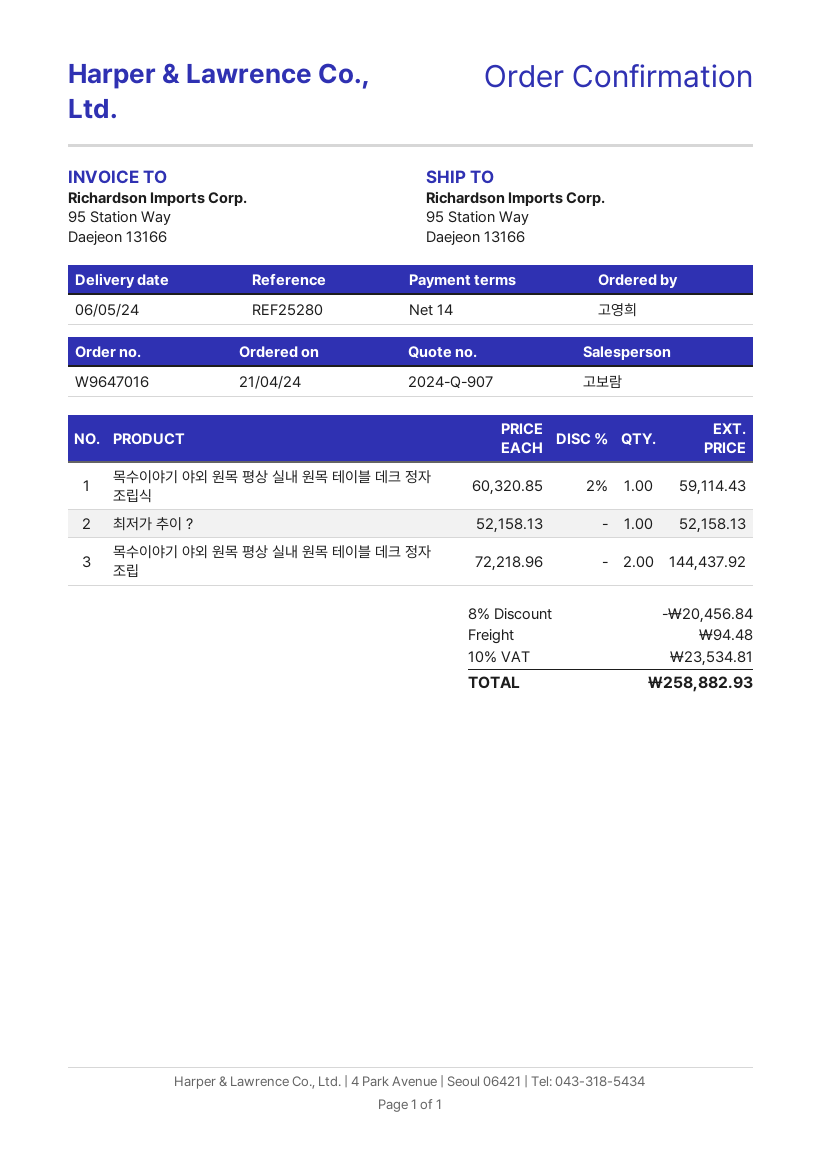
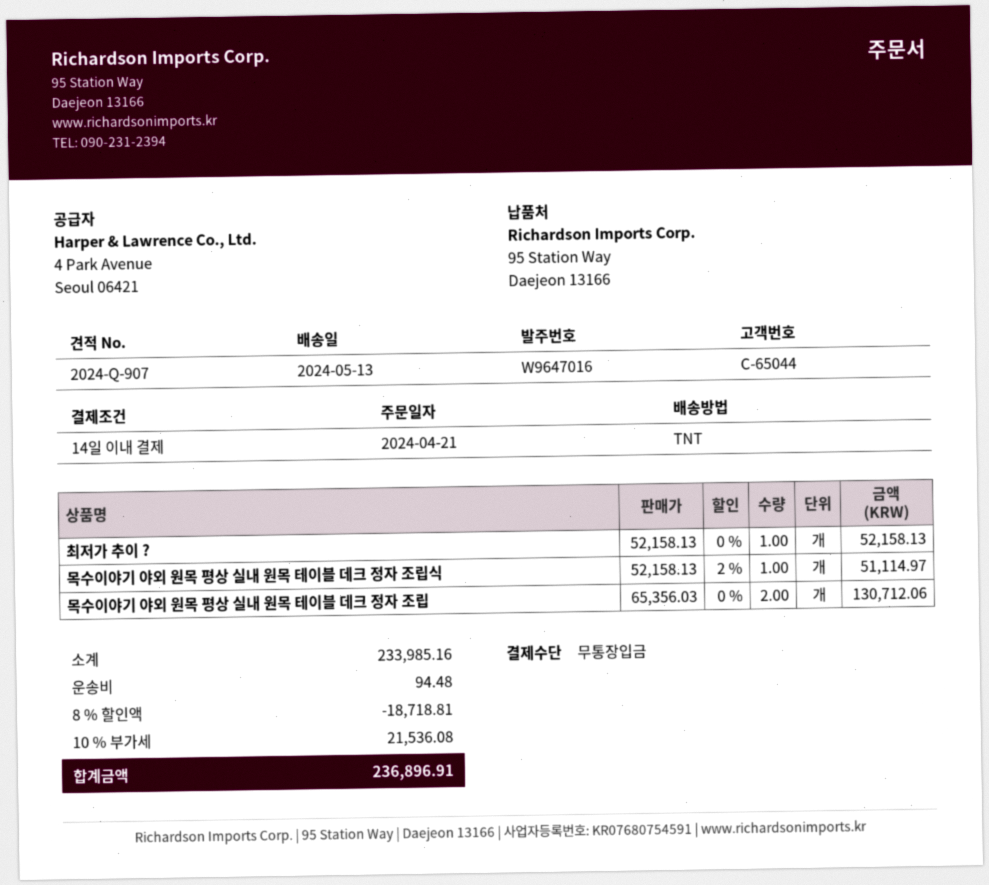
delivery date: 2024-05-06 -> 2024-05-13
목수이야기 야외 원목 평상 실내 원목 테이블 데크 정자 조립식: 1 x 60320.85 - 2% = 59114.43 -> 1 x 52158.13 - 2% = 51114.97
목수이야기 야외 원목 평상 실내 원목 테이블 데크 정자 조립: 2 x 72218.96 = 144437.92 -> 2 x 65356.03 = 130712.06
discount: 8% = 20456.84 -> 8% = 18718.81
tax: 10% = 23534.81 -> 10% = 21536.08
total: 258882.93 -> 236896.91

